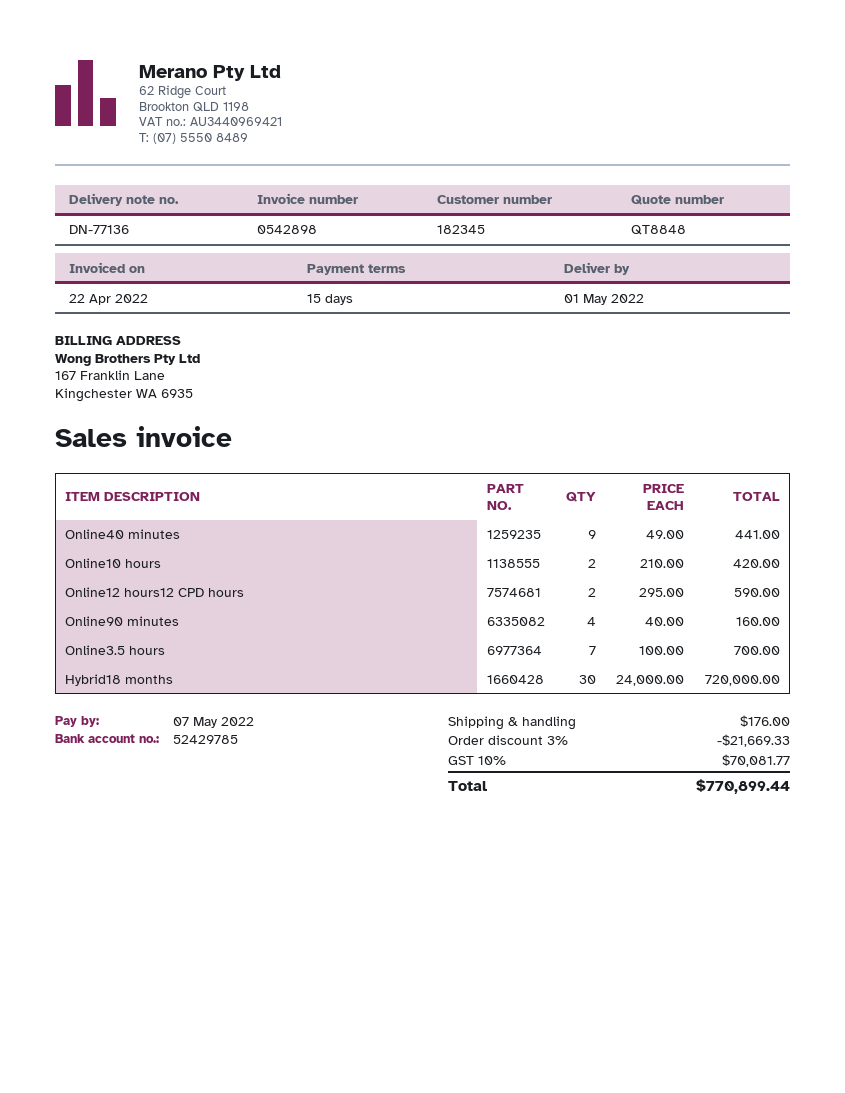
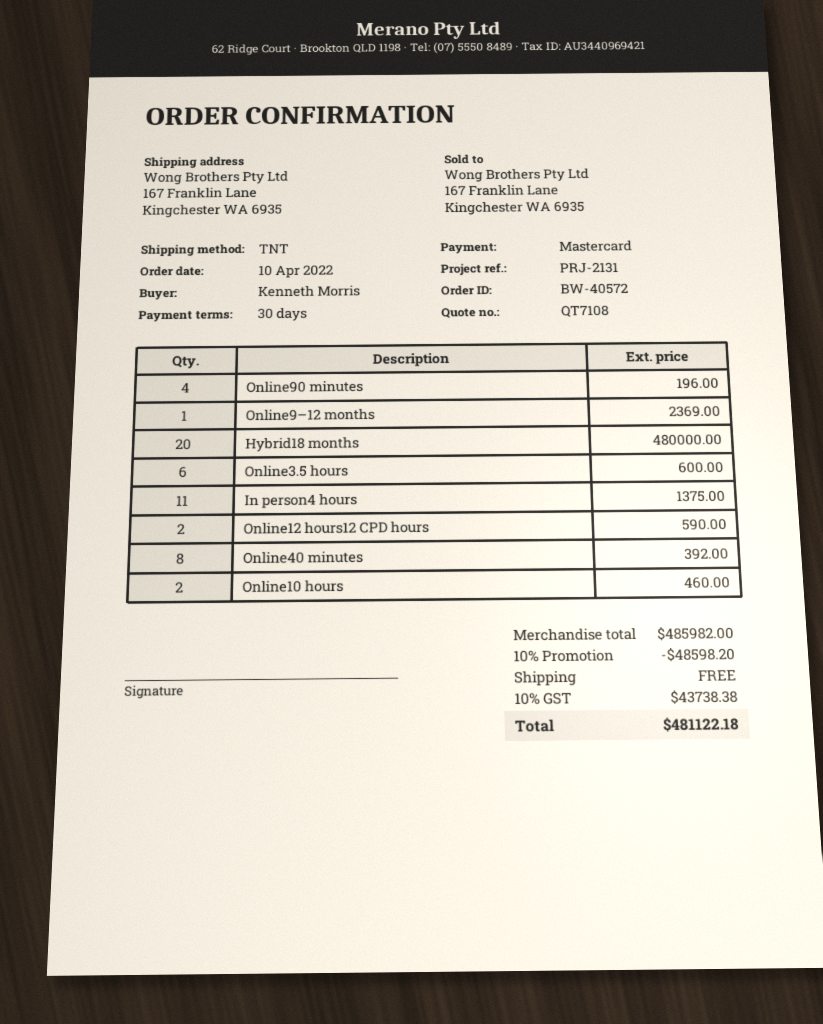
quote number: QT8848 -> QT7108
payment terms: 15 days -> 30 days
Online40 minutes: 9 for 441.00 -> 8 for 392.00
Online10 hours: 2 for 420.00 -> 2 for 460.00
Online90 minutes: 4 for 160.00 -> 4 for 196.00
Online3.5 hours: 7 for 700.00 -> 6 for 600.00
Hybrid18 months: 30 for 720000.00 -> 20 for 480000.00
Online9–12 months: none -> 1 for 2369.00
In person4 hours: none -> 11 for 1375.00
discount: 3% = 21669.33 -> 10% = 48598.20
shipping: 176.00 -> 0.00
tax: 10% = 70081.77 -> 10% = 43738.38
total: 770899.44 -> 481122.18

